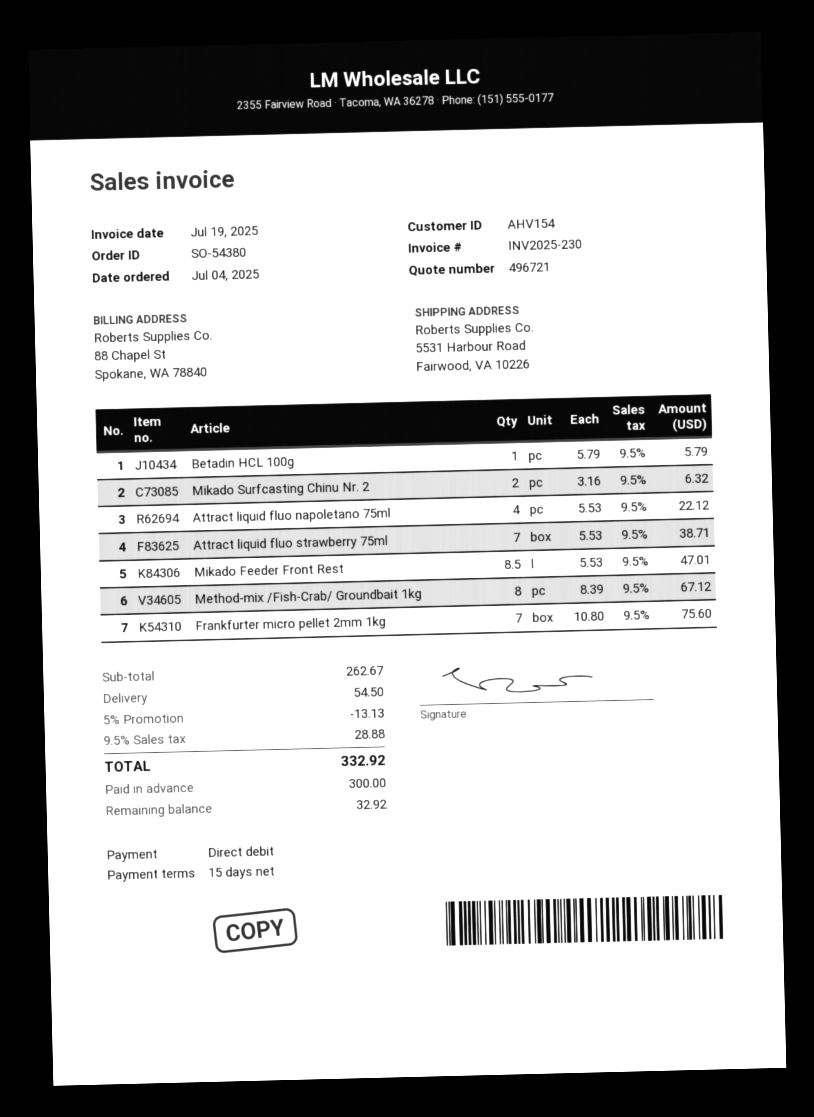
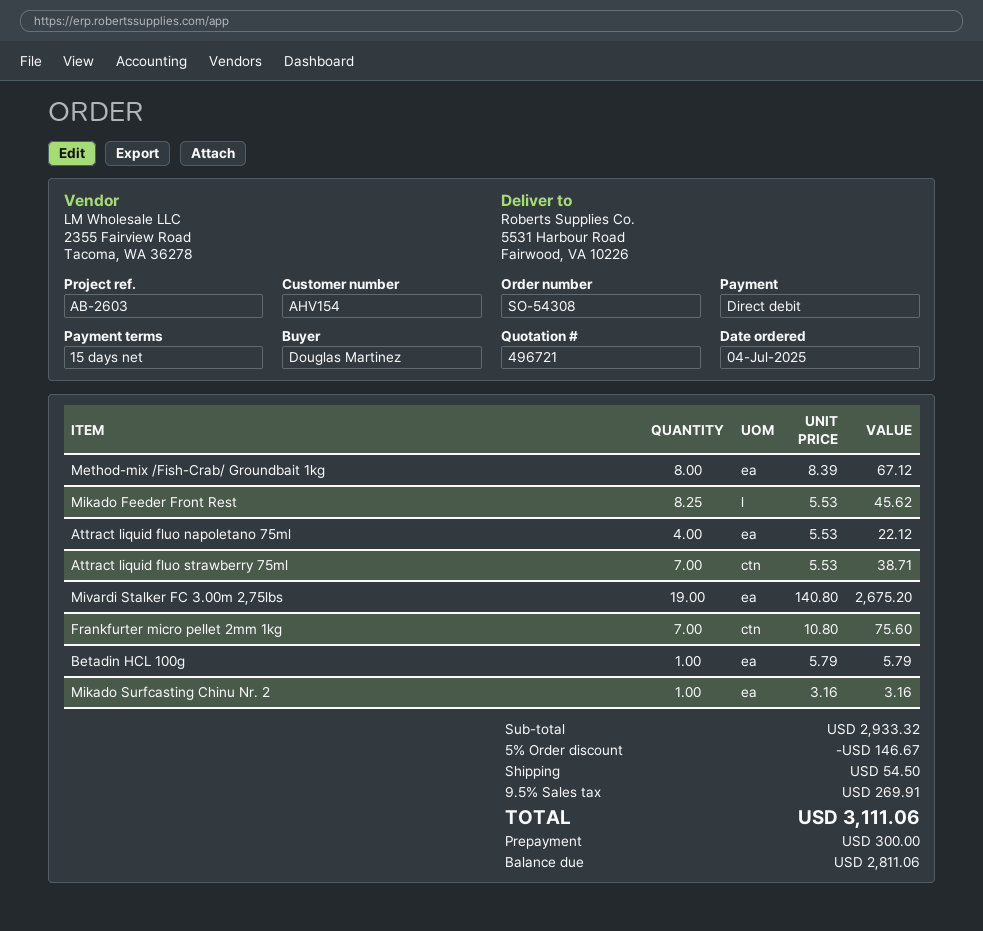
order number: SO-54380 -> SO-54308
Mikado Surfcasting Chinu Nr. 2: 2 x 3.16 = 6.32 -> 1 x 3.16 = 3.16
Mikado Feeder Front Rest: 8.5 x 5.53 = 47.01 -> 8.25 x 5.53 = 45.62
Mivardi Stalker FC 3.00m 2,75lbs: none -> 19 x 140.80 = 2675.20
subtotal: 262.67 -> 2933.32
discount: 5% = 13.13 -> 5% = 146.67
tax: 9.5% = 28.88 -> 9.5% = 269.91
total: 332.92 -> 3111.06
balance: 32.92 -> 2811.06

